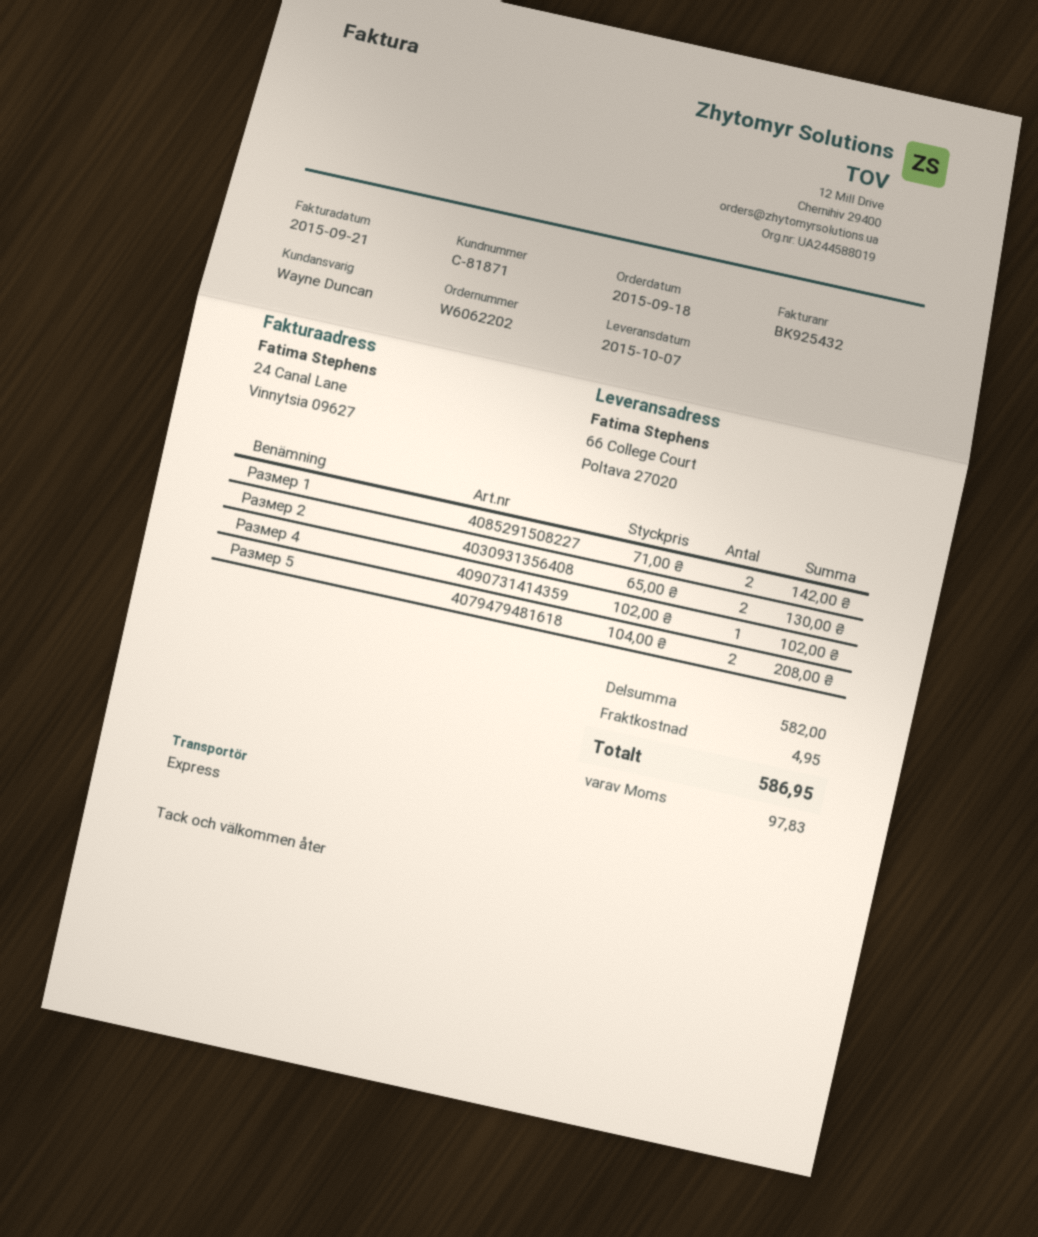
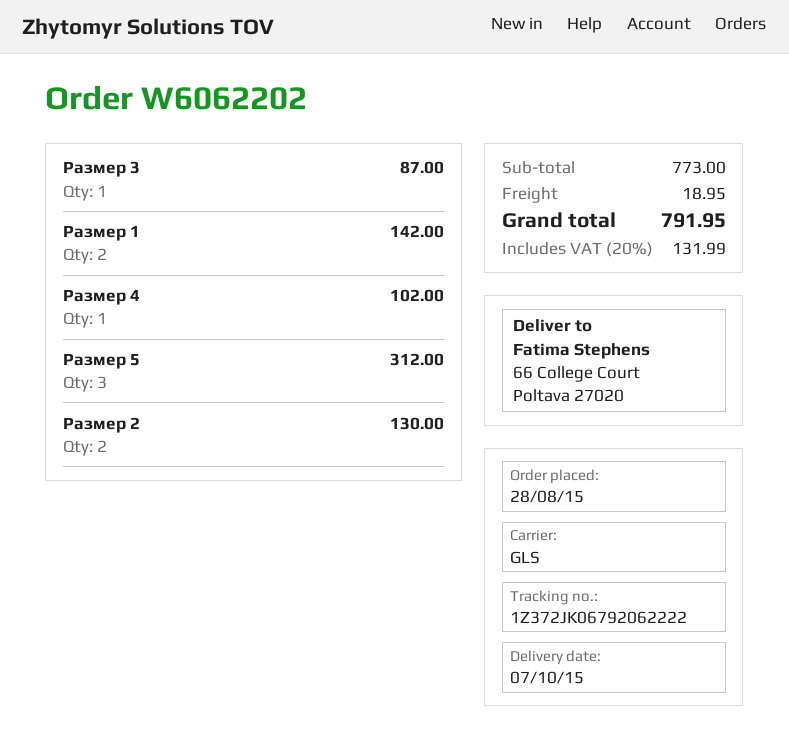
order date: 2015-09-18 -> 2015-08-28
shipping method: express -> GLS
Размер 5: 2 for 208.00 -> 3 for 312.00
Размер 3: none -> 1 for 87.00
subtotal: 582.00 -> 773.00
shipping: 4.95 -> 18.95
tax: 97.83 -> 131.99
total: 586.95 -> 791.95

